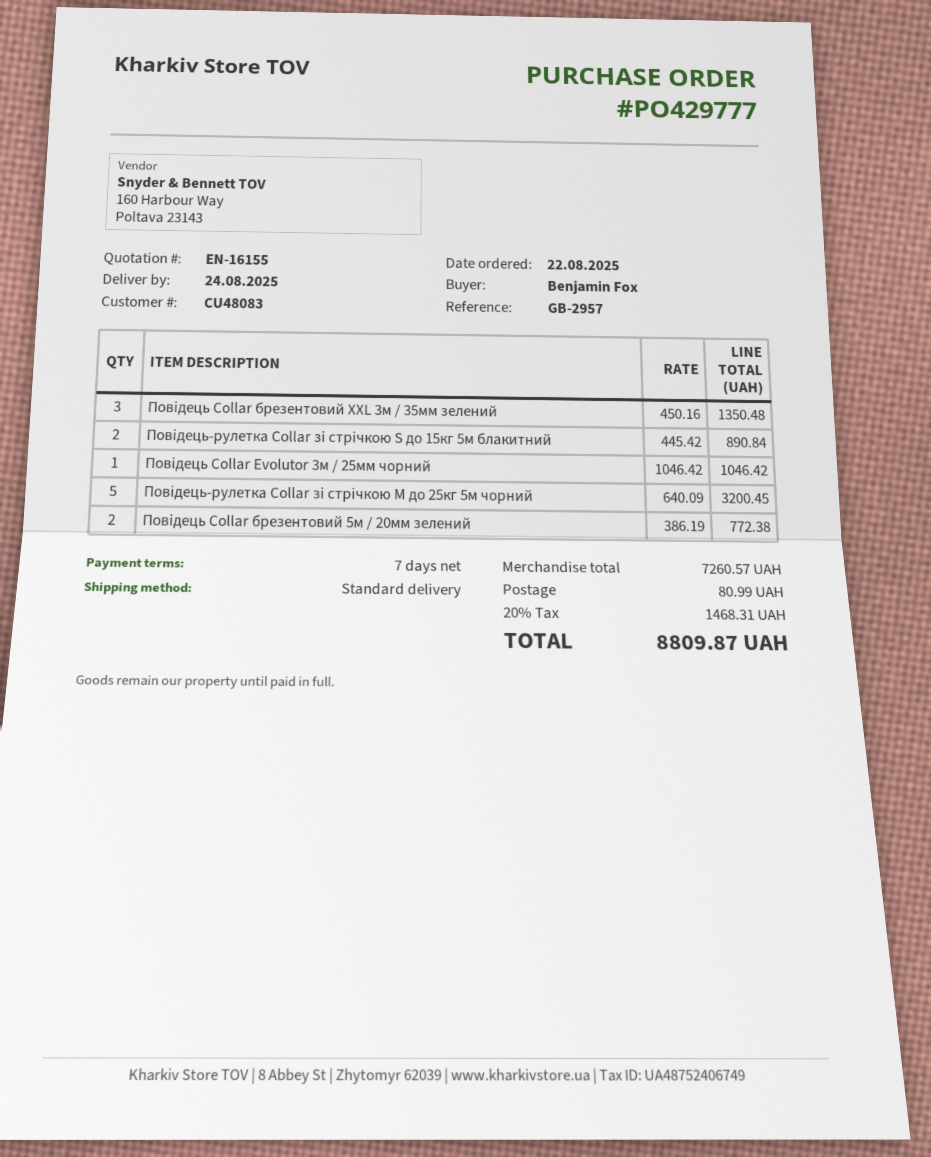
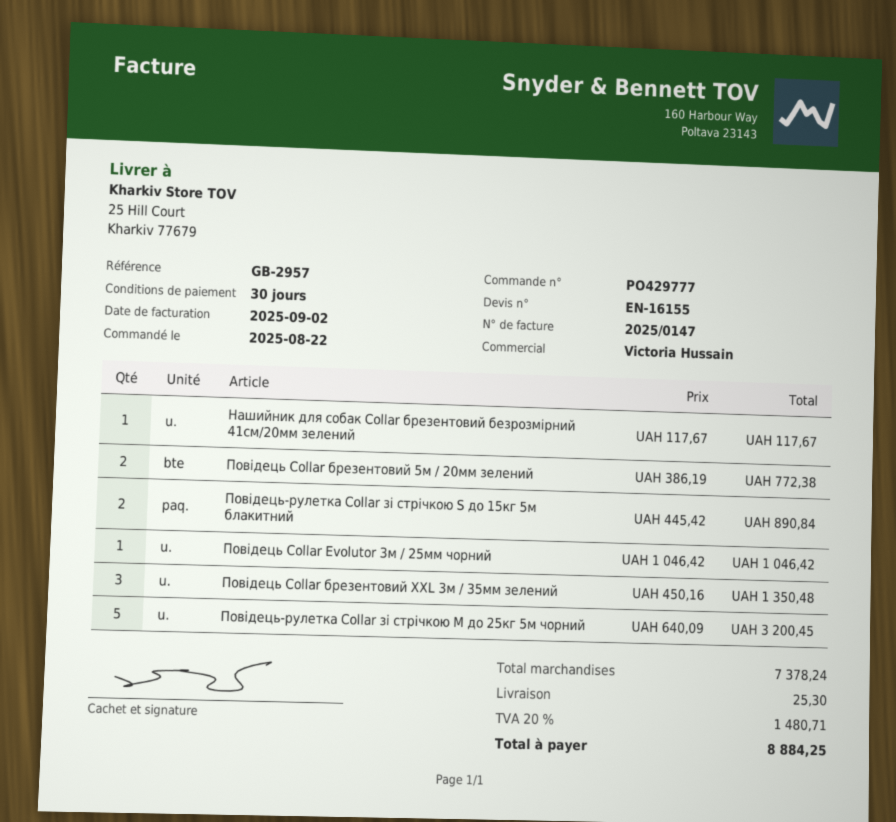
payment terms: 7 days -> 30 days
Нашийник для собак Collar брезентовий безрозмірний 41см/20мм зелений: none -> 1 x 117.67 = 117.67
subtotal: 7260.57 -> 7378.24
shipping: 80.99 -> 25.30
tax: 20% = 1468.31 -> 20% = 1480.71
total: 8809.87 -> 8884.25

